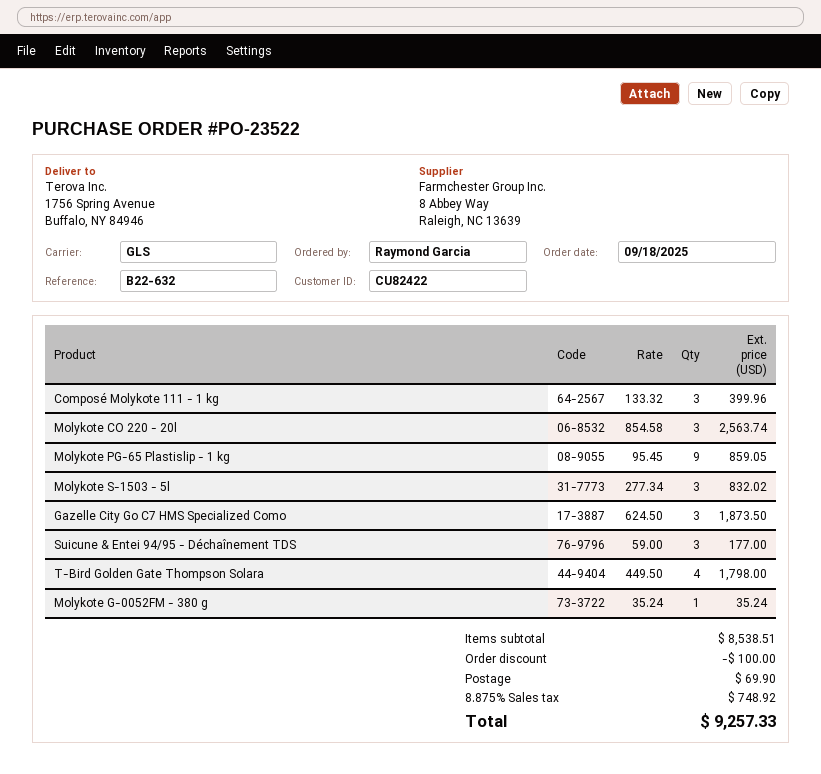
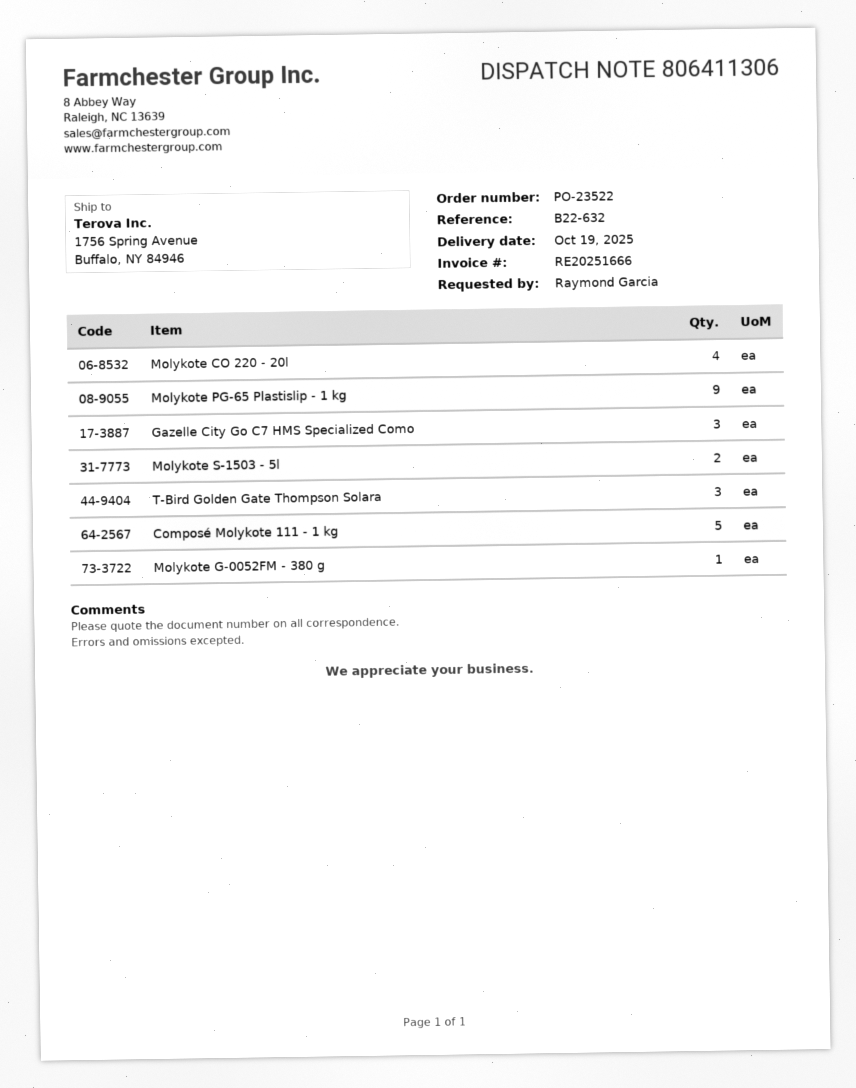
Composé Molykote 111 - 1 kg: 3 -> 5
Molykote CO 220 - 20l: 3 -> 4
Molykote S-1503 - 5l: 3 -> 2
Suicune & Entei 94/95 - Déchaînement TDS: 3 -> none
T-Bird Golden Gate Thompson Solara: 4 -> 3

